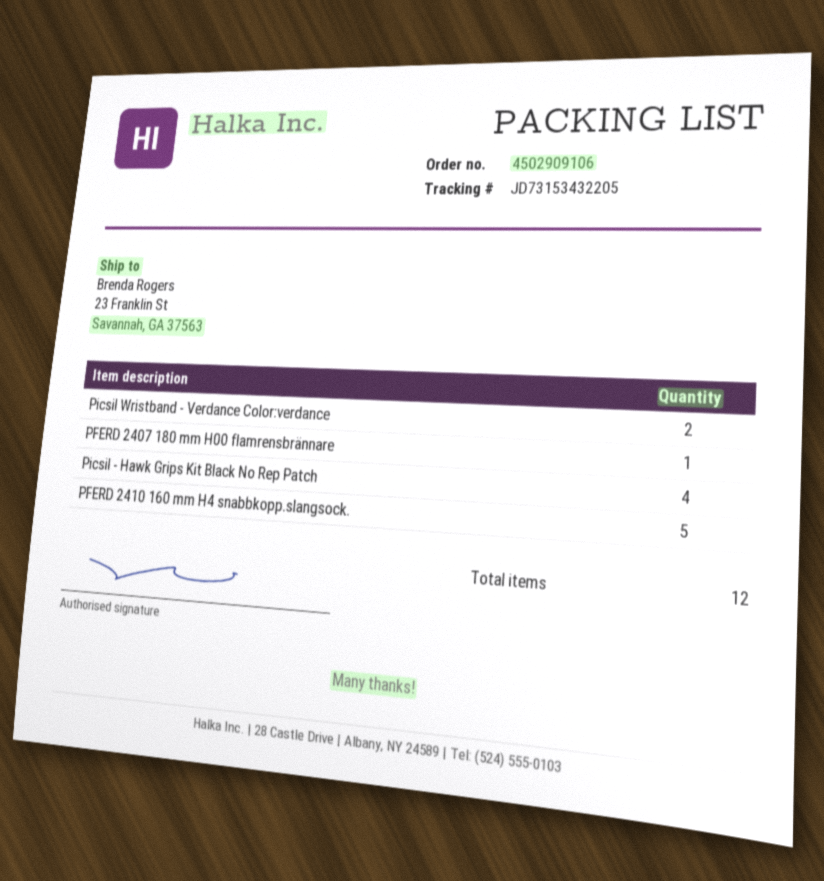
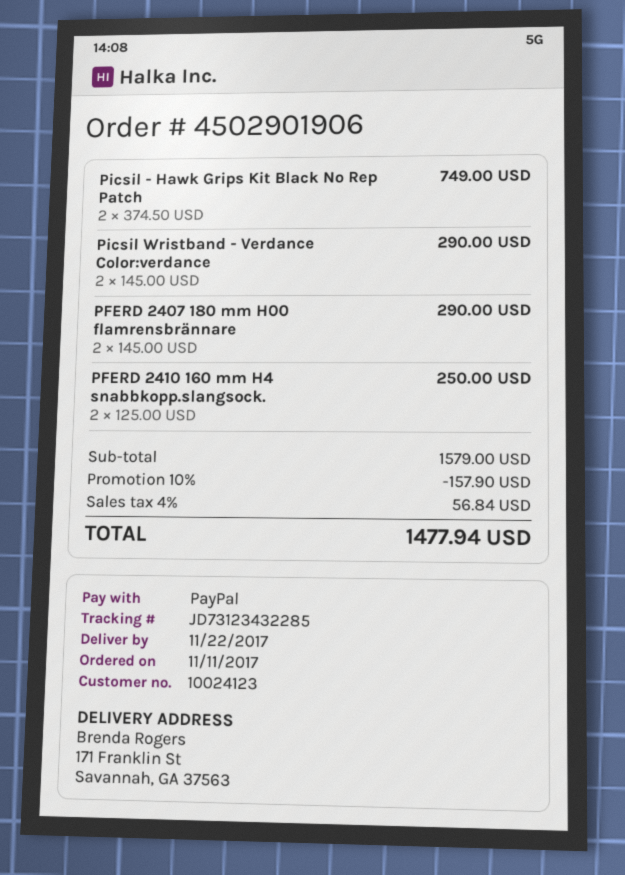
order number: 4502909106 -> 4502901906
tracking number: JD73153432205 -> JD73123432285
ship to: 23 Franklin St, Savannah, GA 37563 -> 171 Franklin St, Savannah, GA 37563
PFERD 2407 180 mm H00 flamrensbrännare: 1 -> 2
Picsil - Hawk Grips Kit Black No Rep Patch: 4 -> 2
PFERD 2410 160 mm H4 snabbkopp.slangsock.: 5 -> 2

